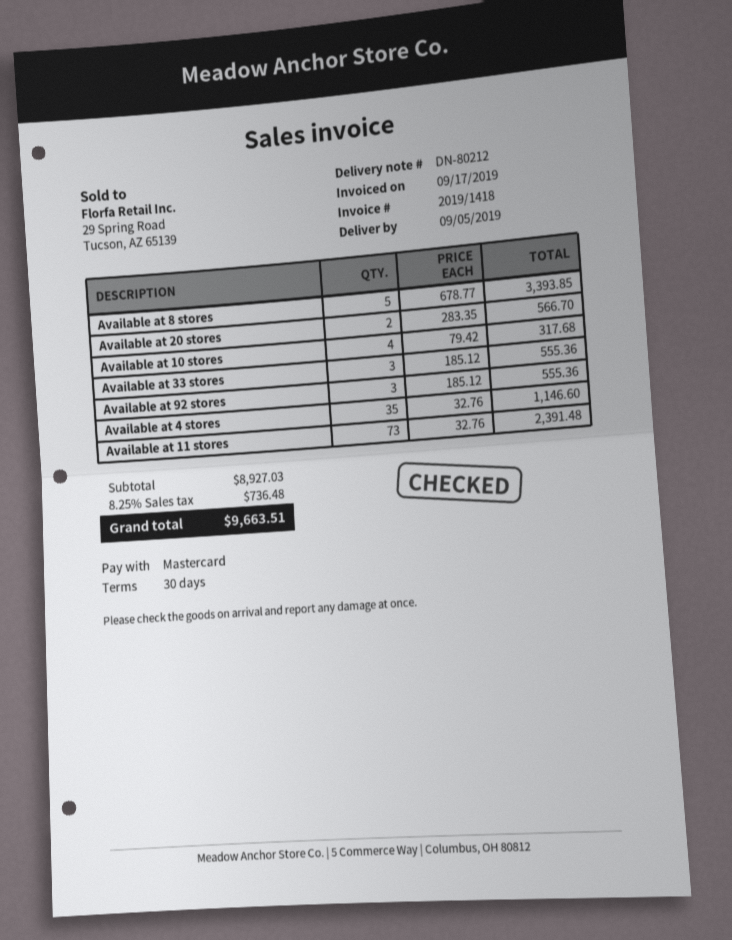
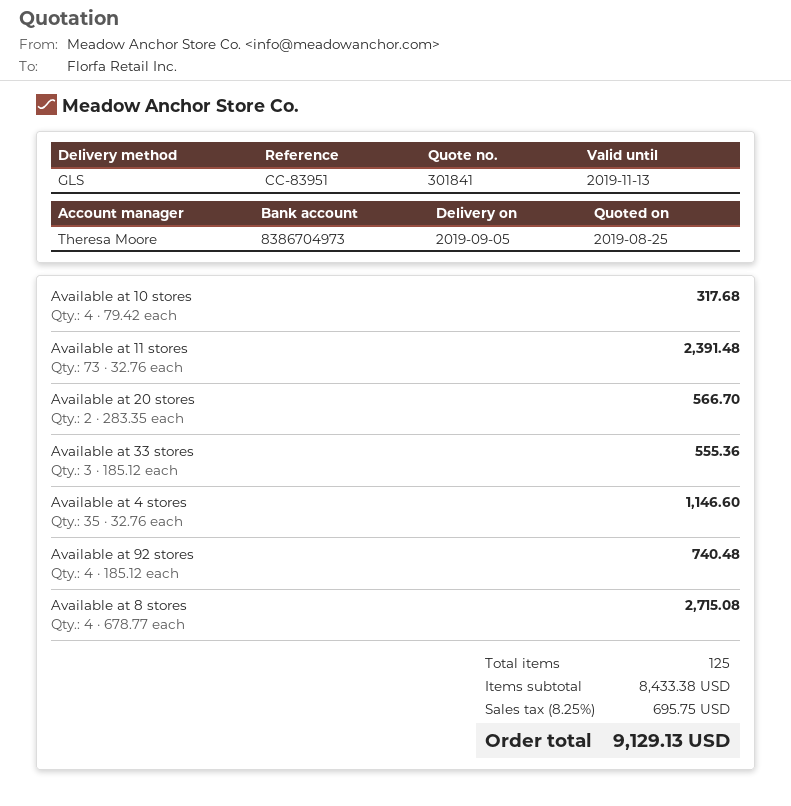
Available at 8 stores: 5 x 678.77 = 3393.85 -> 4 x 678.77 = 2715.08
Available at 92 stores: 3 x 185.12 = 555.36 -> 4 x 185.12 = 740.48
subtotal: 8927.03 -> 8433.38
tax: 8.25% = 736.48 -> 8.25% = 695.75
total: 9663.51 -> 9129.13

